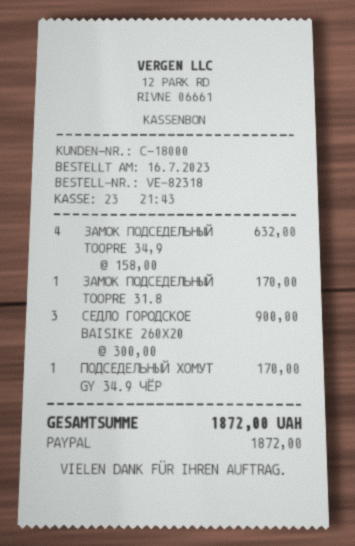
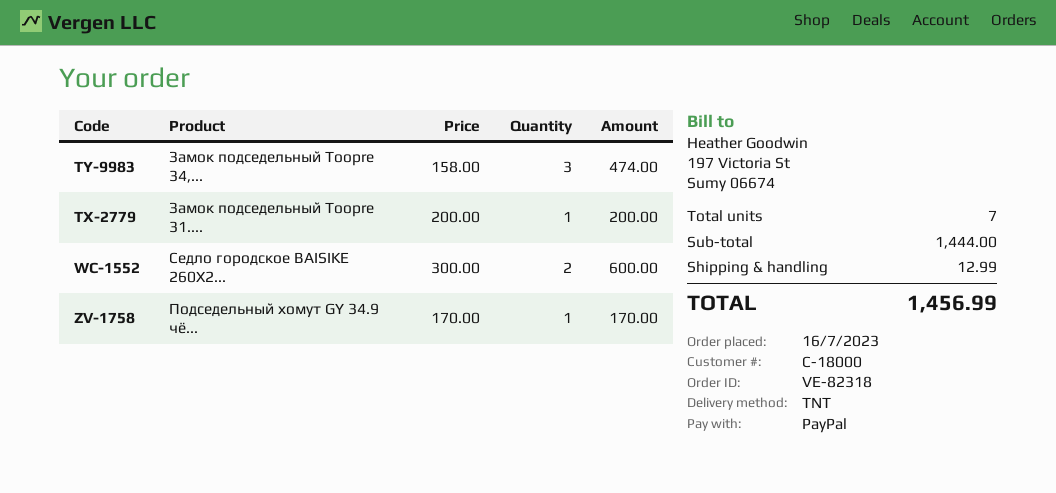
ЗАМОК ПОДСЕДЕЛЬНЫЙ TOOPRE 34,9: 4 x 158.00 = 632.00 -> 3 x 158.00 = 474.00
ЗАМОК ПОДСЕДЕЛЬНЫЙ TOOPRE 31.8: 1 x 170.00 = 170.00 -> 1 x 200.00 = 200.00
СЕДЛО ГОРОДСКОЕ BAISIKE 260X20: 3 x 300.00 = 900.00 -> 2 x 300.00 = 600.00
shipping: none -> 12.99
total: 1872.00 -> 1456.99

